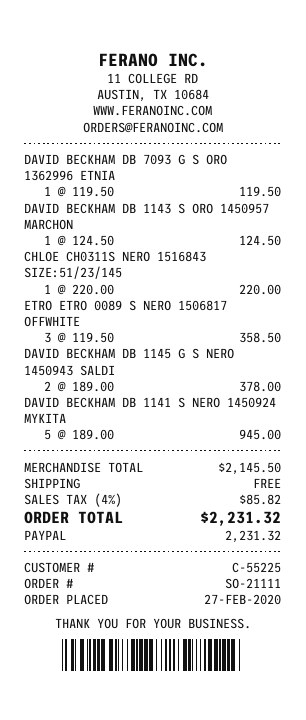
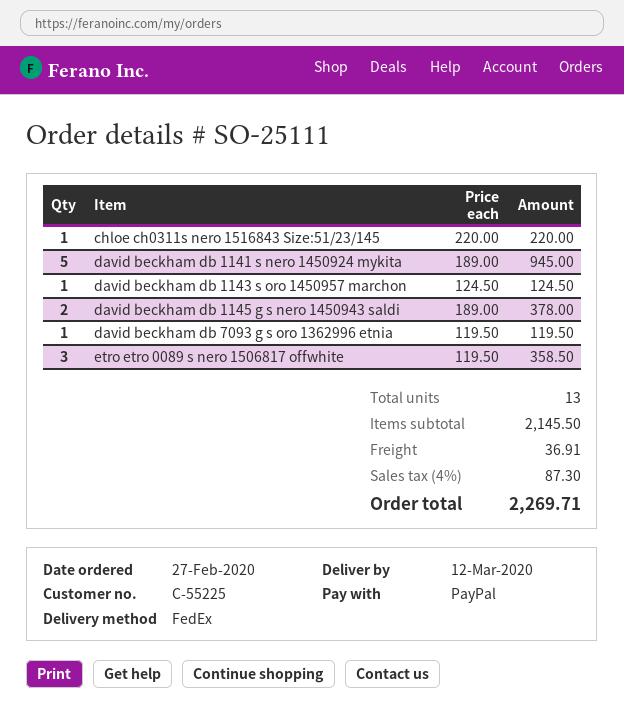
order number: SO-21111 -> SO-25111
shipping: 0.00 -> 36.91
tax: 4% = 85.82 -> 4% = 87.30
total: 2231.32 -> 2269.71

